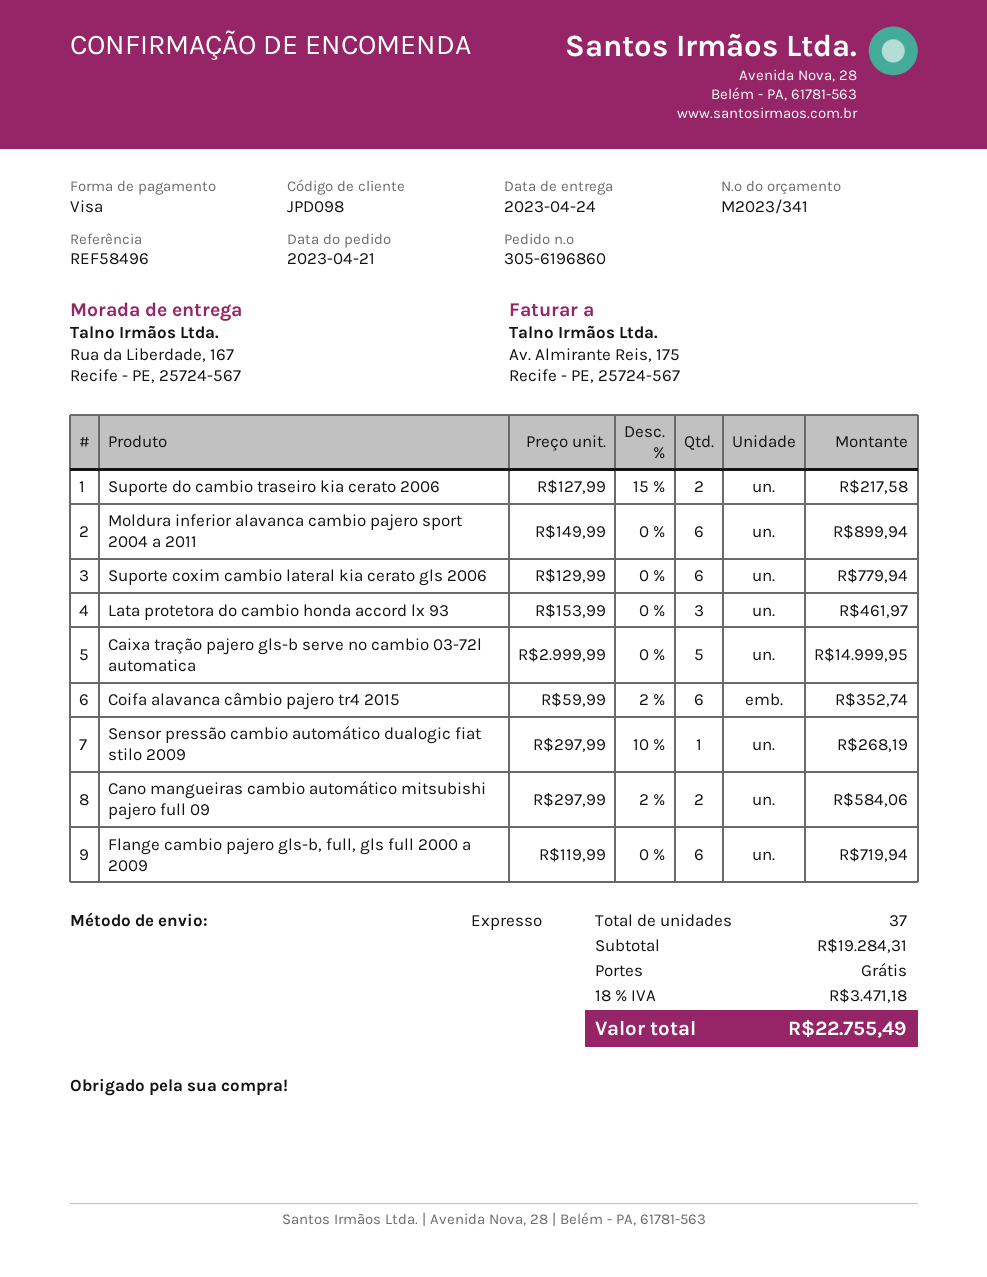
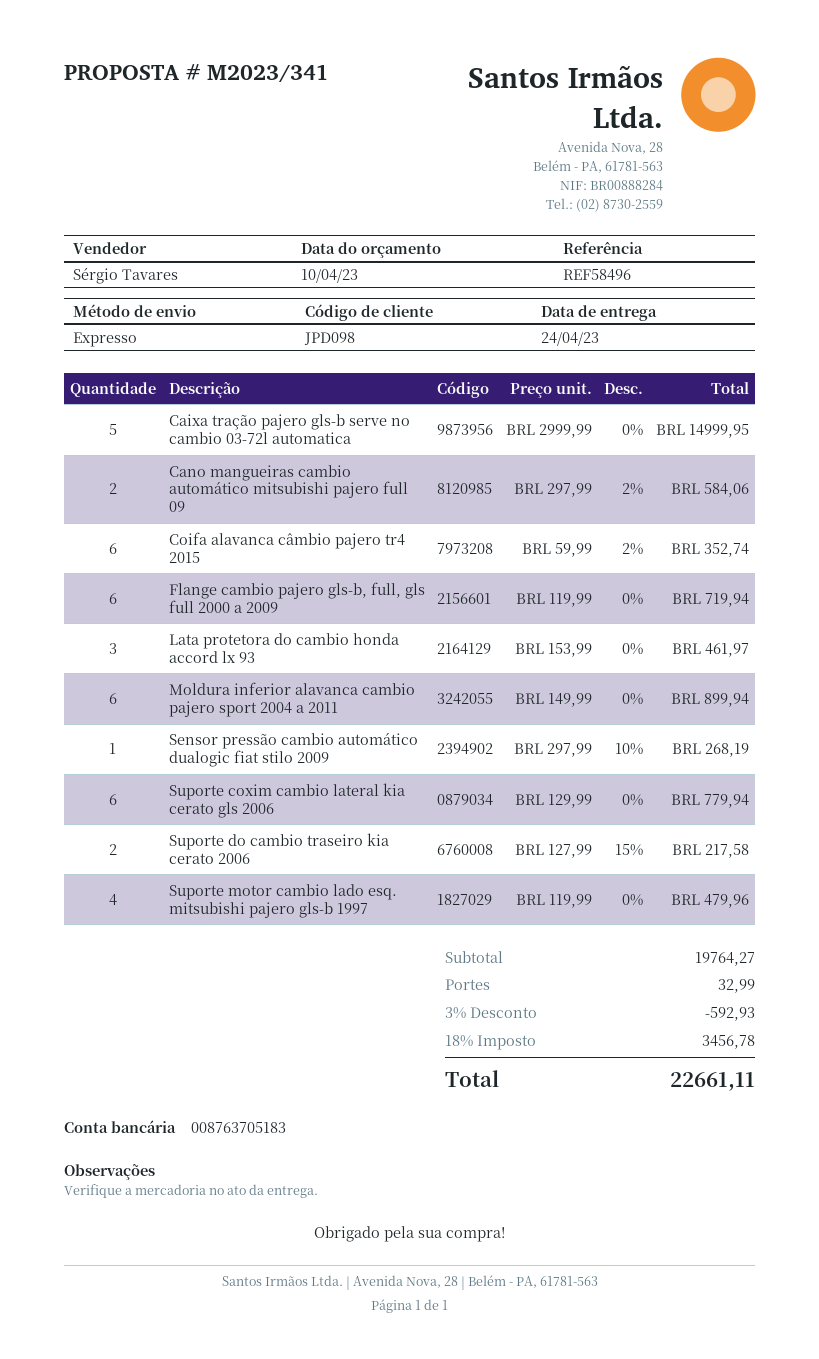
Suporte motor cambio lado esq. mitsubishi pajero gls-b 1997: none -> 4 x 119.99 = 479.96
subtotal: 19284.31 -> 19764.27
discount: none -> 3% = 592.93
shipping: 0.00 -> 32.99
tax: 18% = 3471.18 -> 18% = 3456.78
total: 22755.49 -> 22661.11

